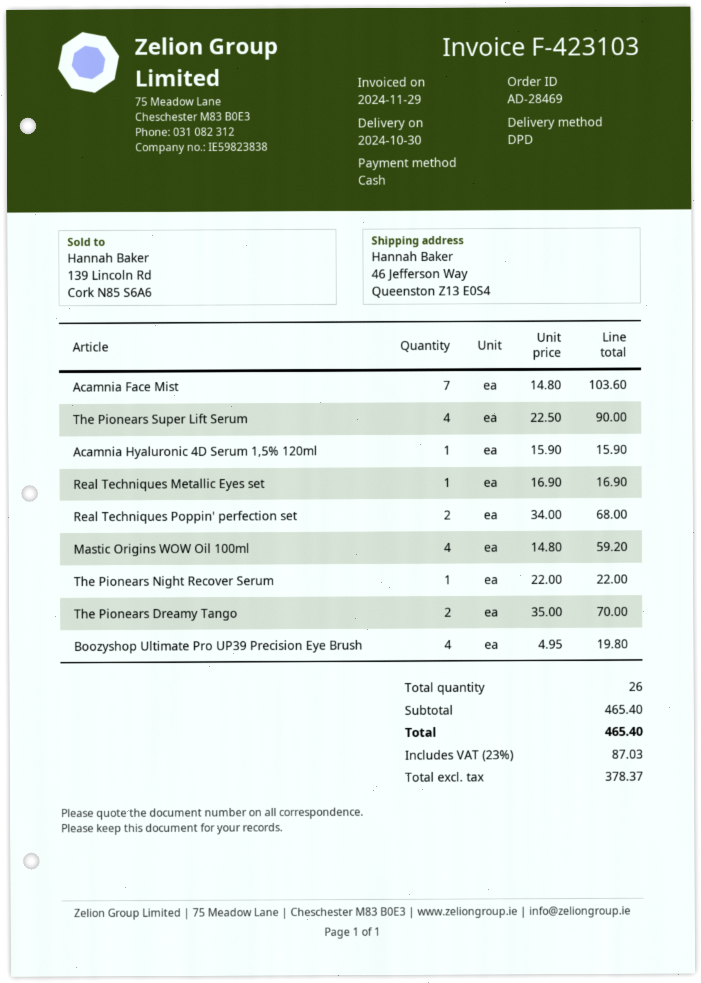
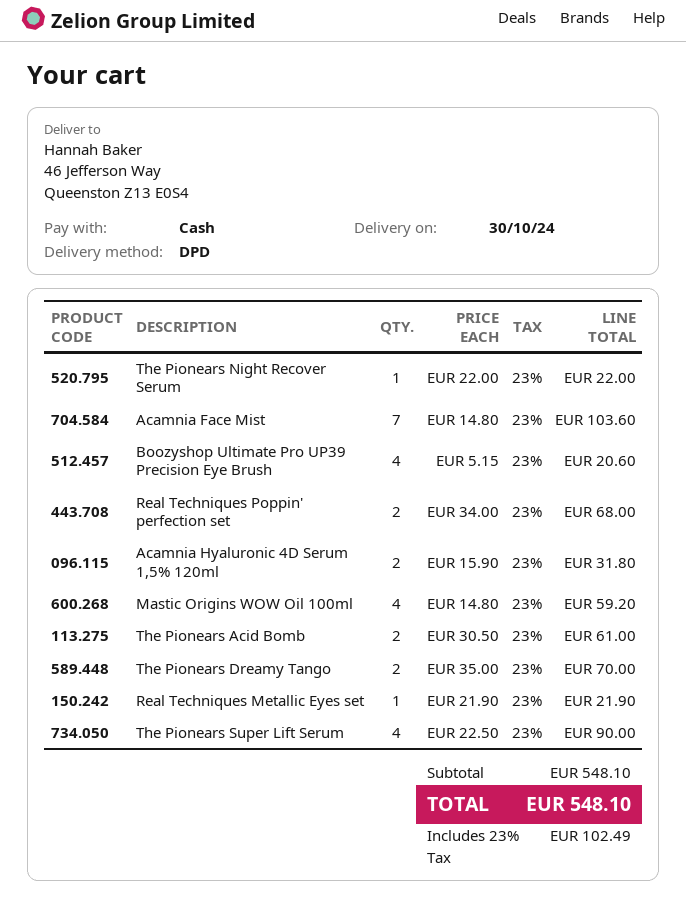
Acamnia Hyaluronic 4D Serum 1,5% 120ml: 1 x 15.90 = 15.90 -> 2 x 15.90 = 31.80
Real Techniques Metallic Eyes set: 1 x 16.90 = 16.90 -> 1 x 21.90 = 21.90
Boozyshop Ultimate Pro UP39 Precision Eye Brush: 4 x 4.95 = 19.80 -> 4 x 5.15 = 20.60
The Pionears Acid Bomb: none -> 2 x 30.50 = 61.00
subtotal: 465.40 -> 548.10
tax: 23% = 87.03 -> 23% = 102.49
total: 465.40 -> 548.10

